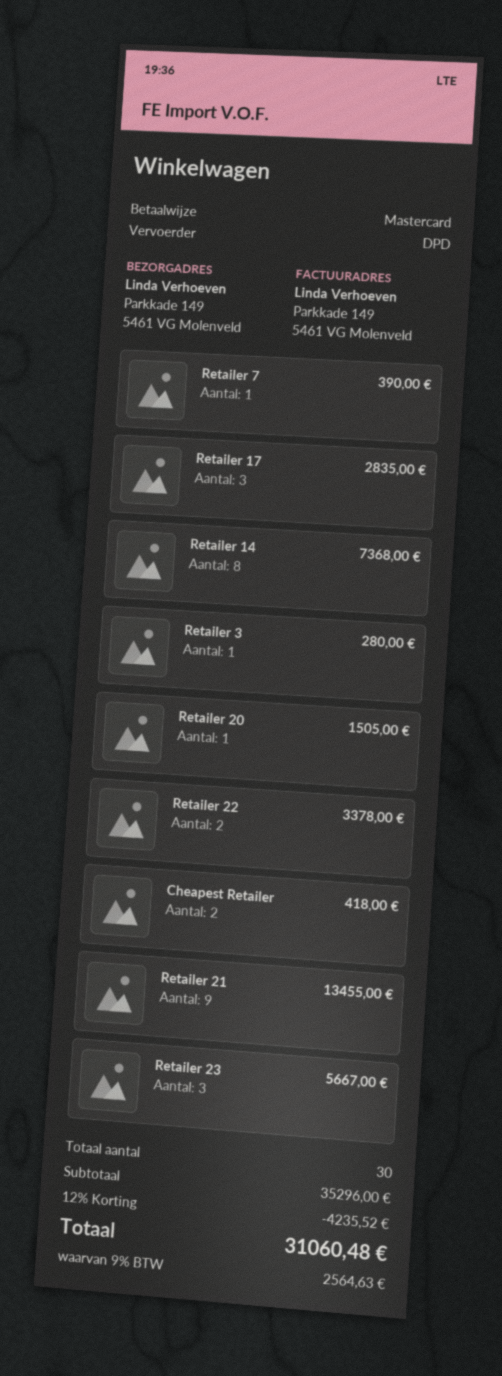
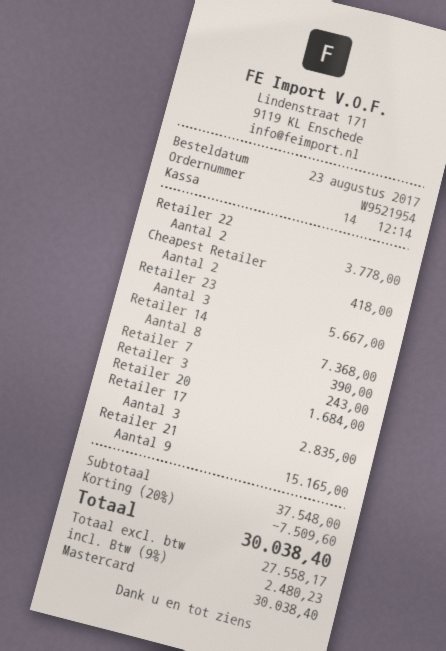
Retailer 3: 1 for 280.00 -> 1 for 243.00
Retailer 20: 1 for 1505.00 -> 1 for 1684.00
Retailer 22: 2 for 3378.00 -> 2 for 3778.00
Retailer 21: 9 for 13455.00 -> 9 for 15165.00
subtotal: 35296.00 -> 37548.00
discount: 12% = 4235.52 -> 20% = 7509.60
tax: 9% = 2564.63 -> 9% = 2480.23
total: 31060.48 -> 30038.40

